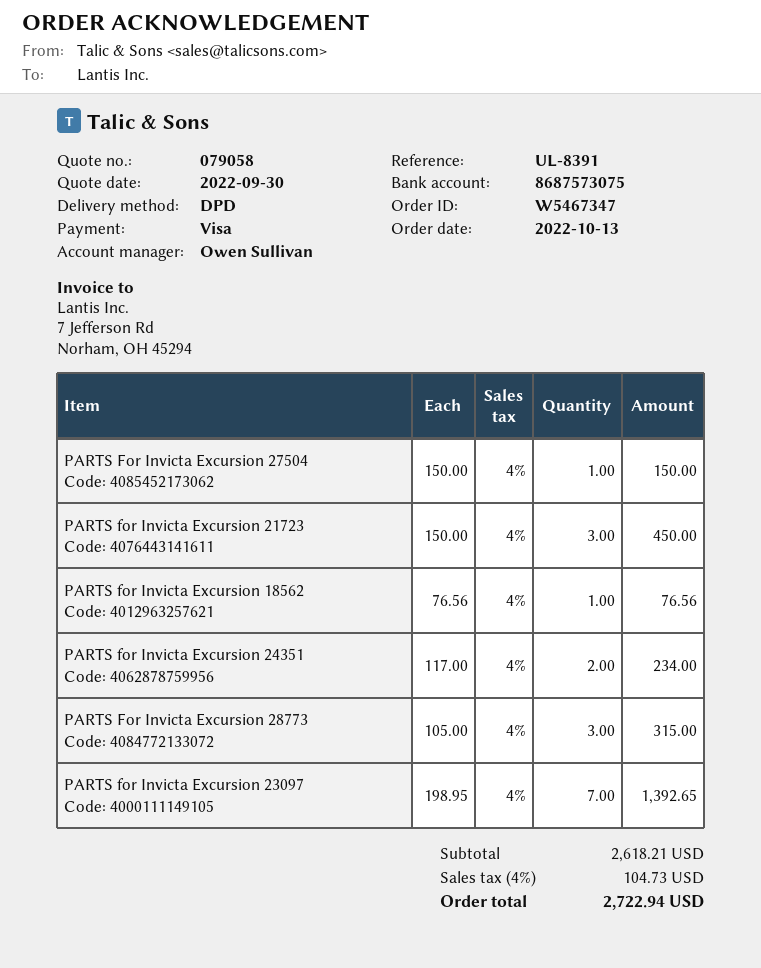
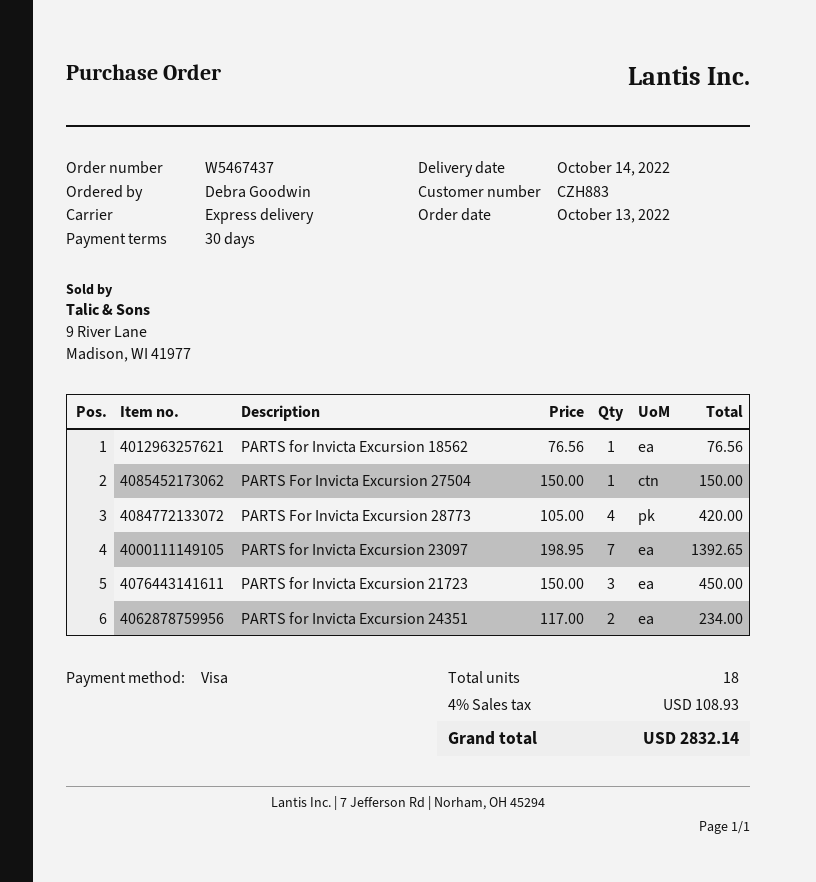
order number: W5467347 -> W5467437
shipping method: DPD -> express
PARTS For Invicta Excursion 28773: 3 x 105.00 = 315.00 -> 4 x 105.00 = 420.00
tax: 4% = 104.73 -> 4% = 108.93
total: 2722.94 -> 2832.14

